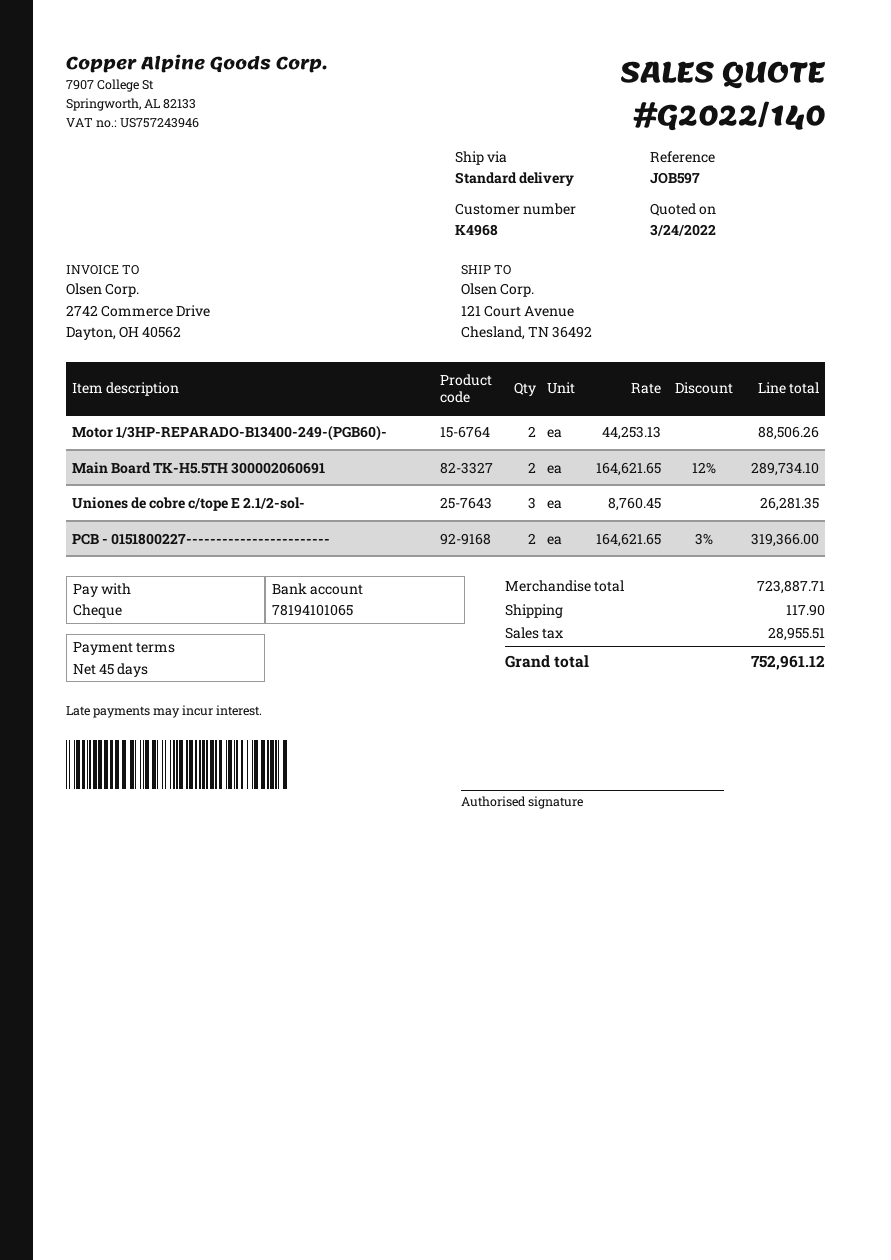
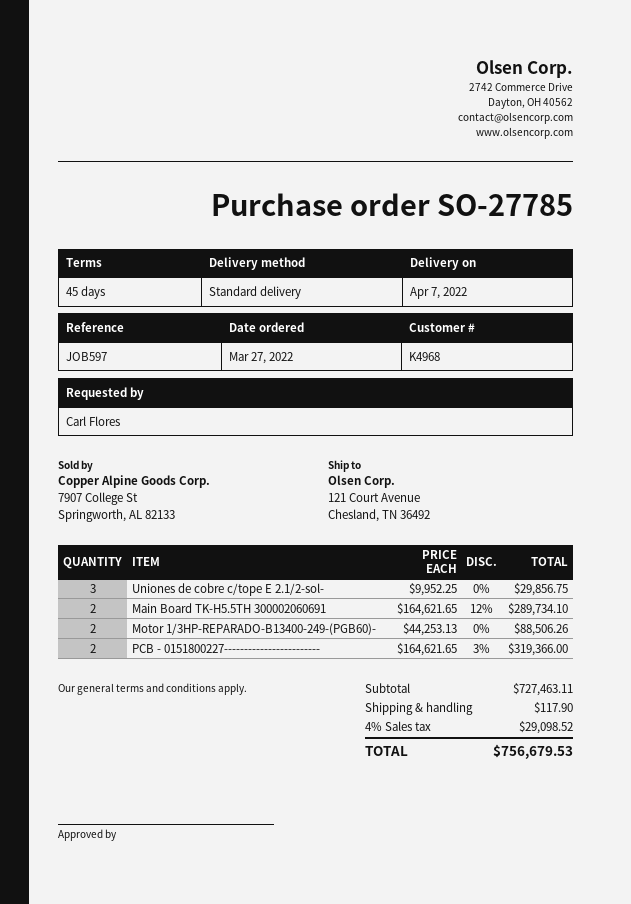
Uniones de cobre c/tope E 2.1/2-sol-: 3 x 8760.45 = 26281.35 -> 3 x 9952.25 = 29856.75
subtotal: 723887.71 -> 727463.11
tax: 28955.51 -> 29098.52
total: 752961.12 -> 756679.53

